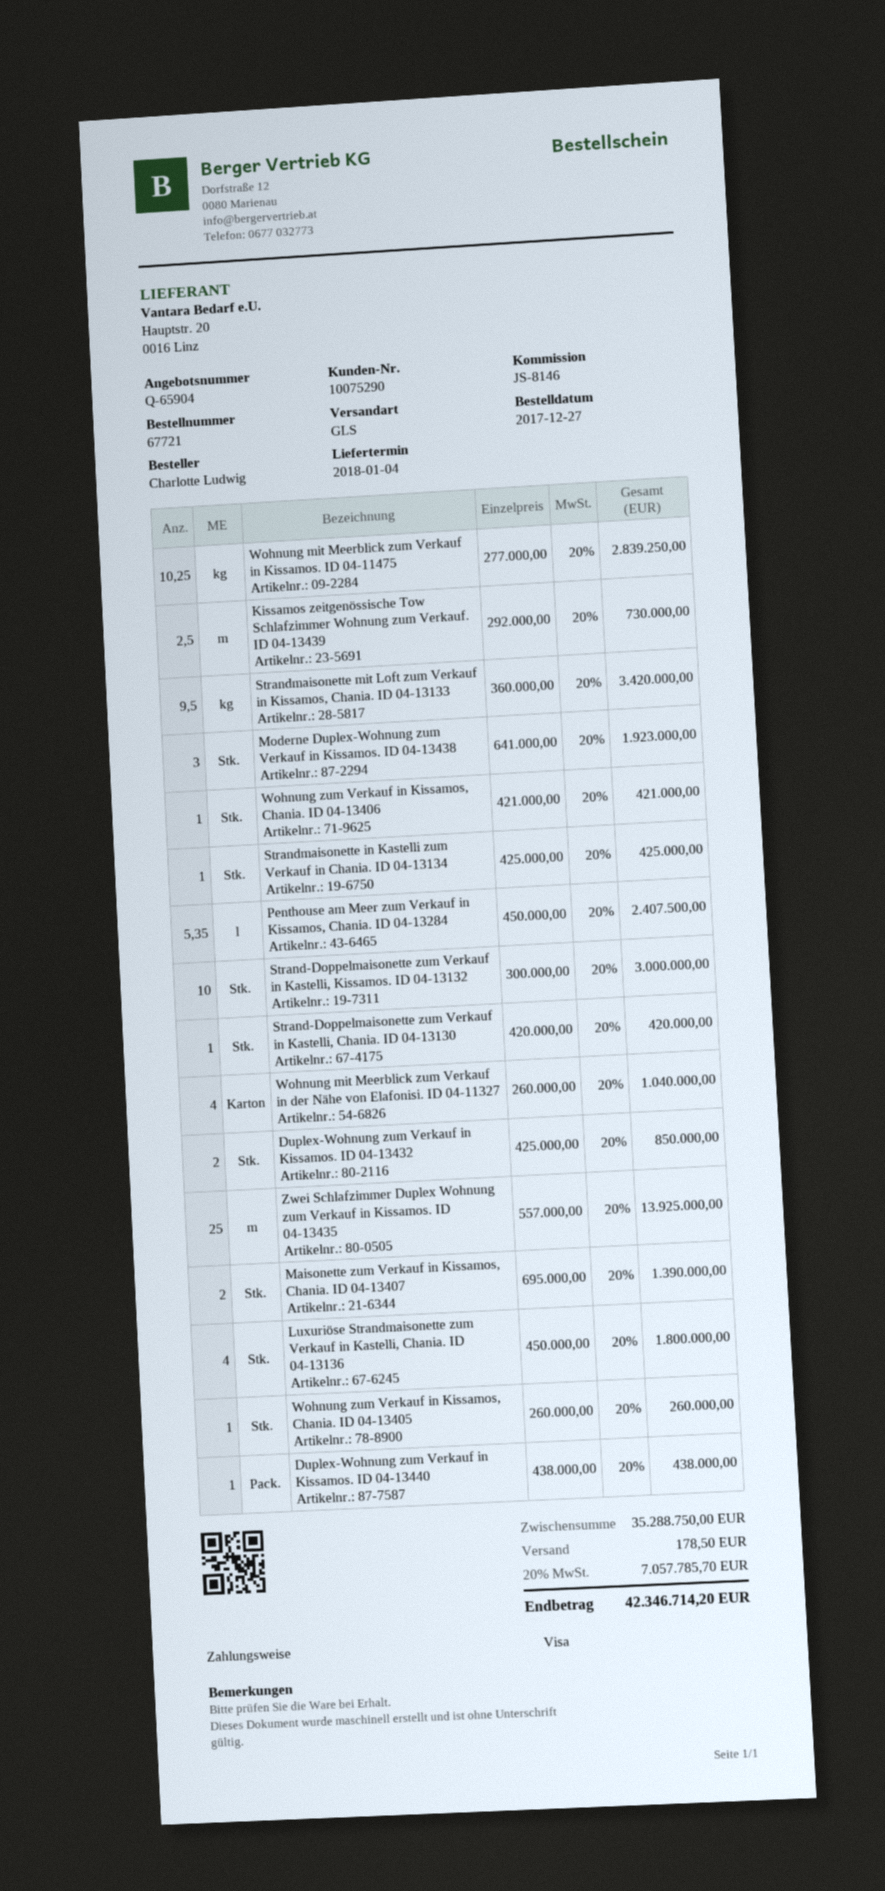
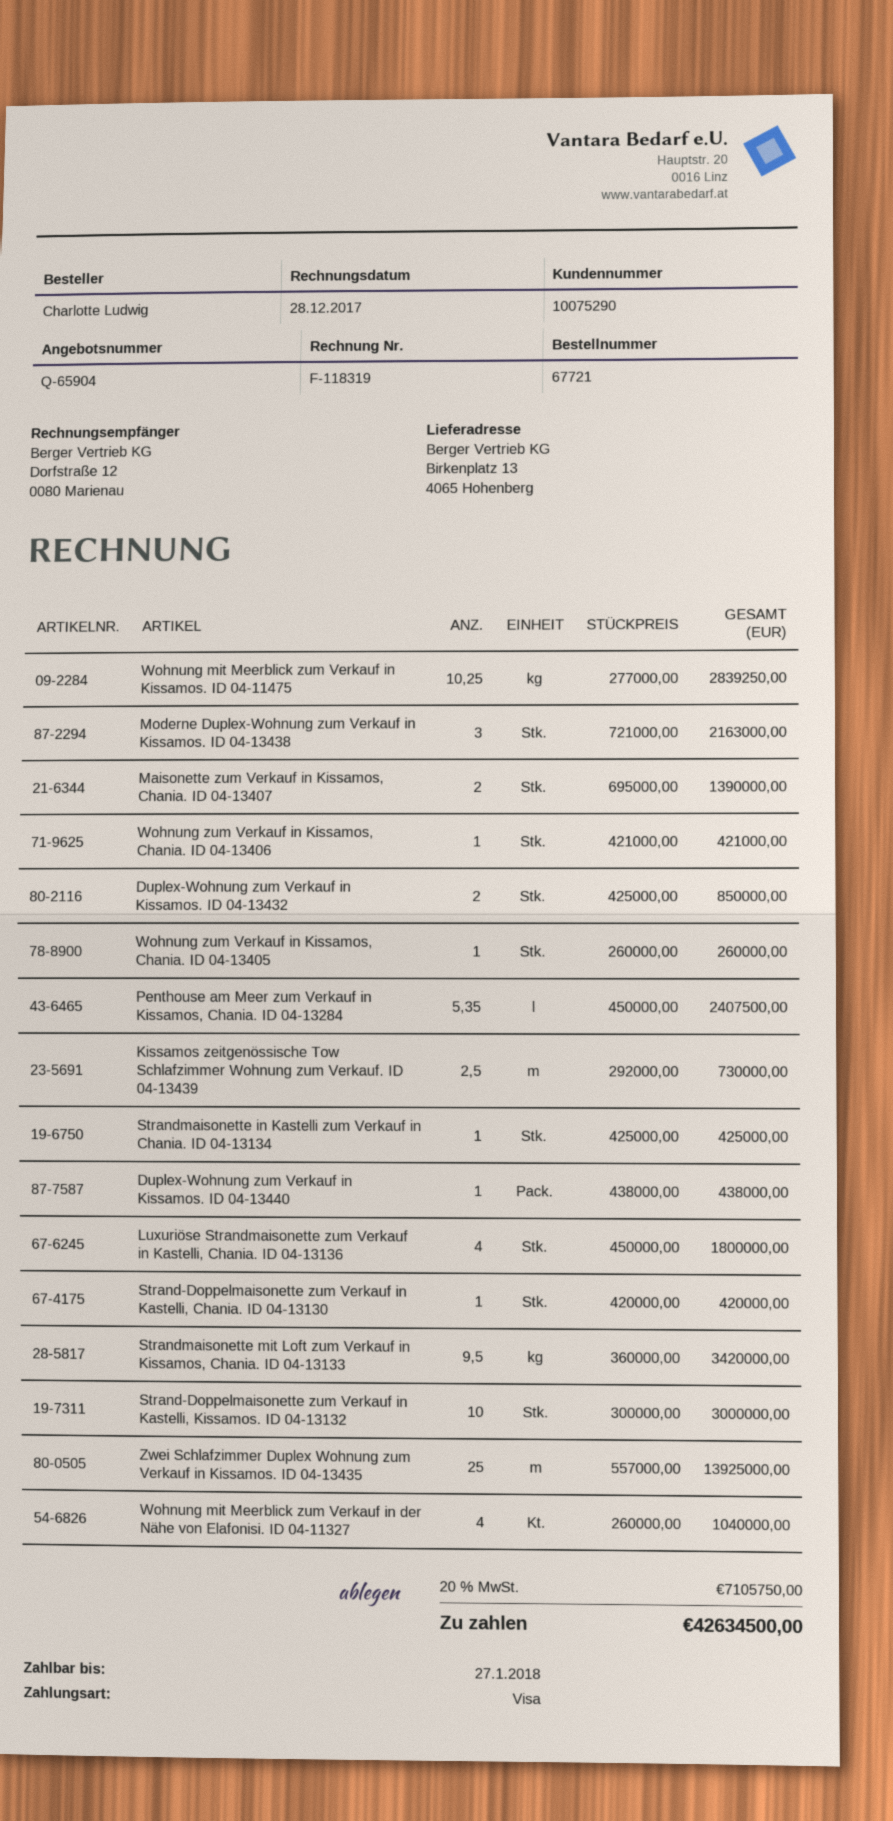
Moderne Duplex-Wohnung zum Verkauf in Kissamos. ID 04-13438: 3 x 641000.00 = 1923000.00 -> 3 x 721000.00 = 2163000.00
shipping: 178.50 -> none
tax: 20% = 7057785.70 -> 20% = 7105750.00
total: 42346714.20 -> 42634500.00

